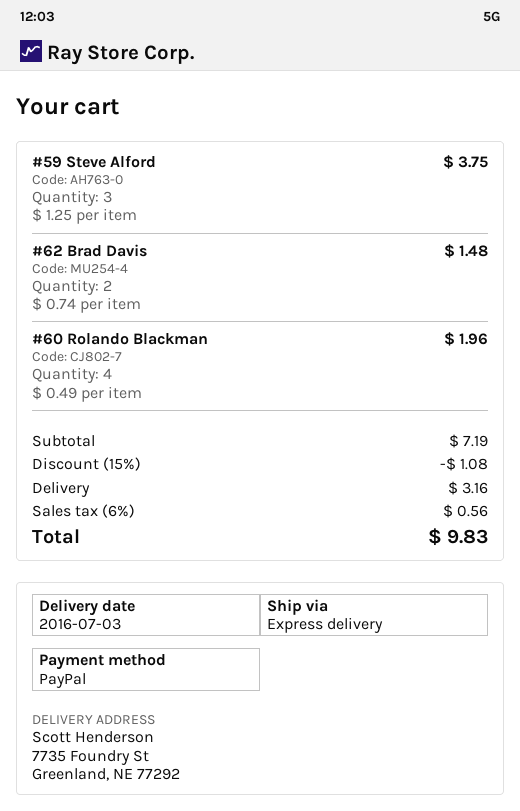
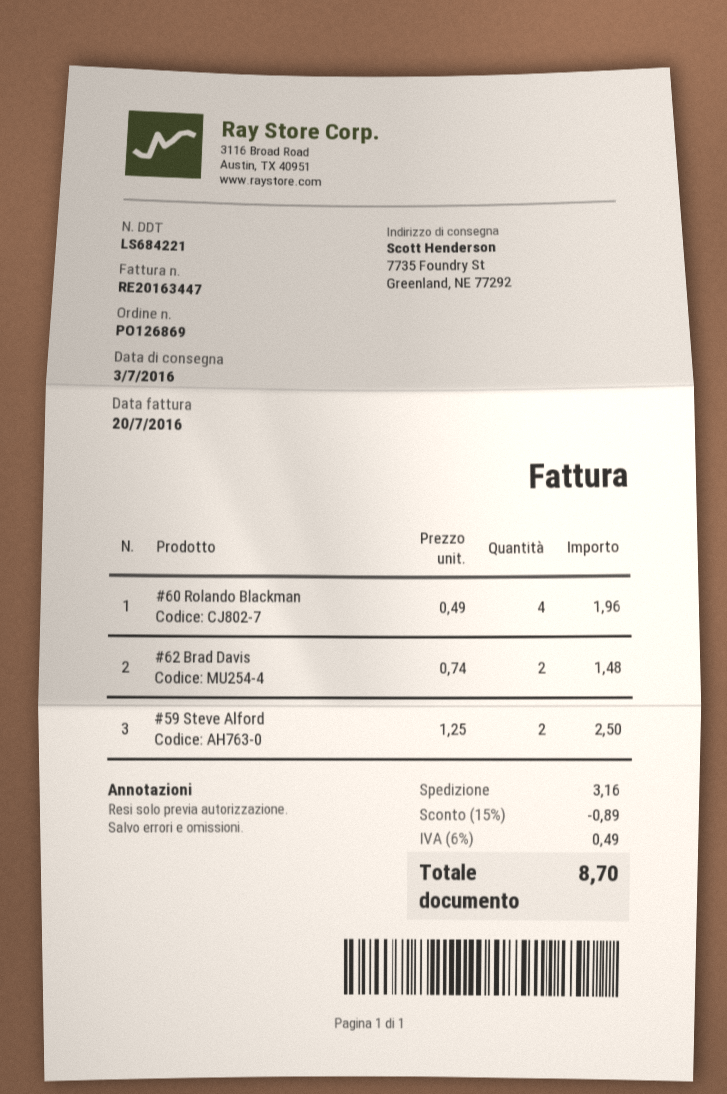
#59 Steve Alford: 3 x 1.25 = 3.75 -> 2 x 1.25 = 2.50
discount: 15% = 1.08 -> 15% = 0.89
tax: 6% = 0.56 -> 6% = 0.49
total: 9.83 -> 8.70

